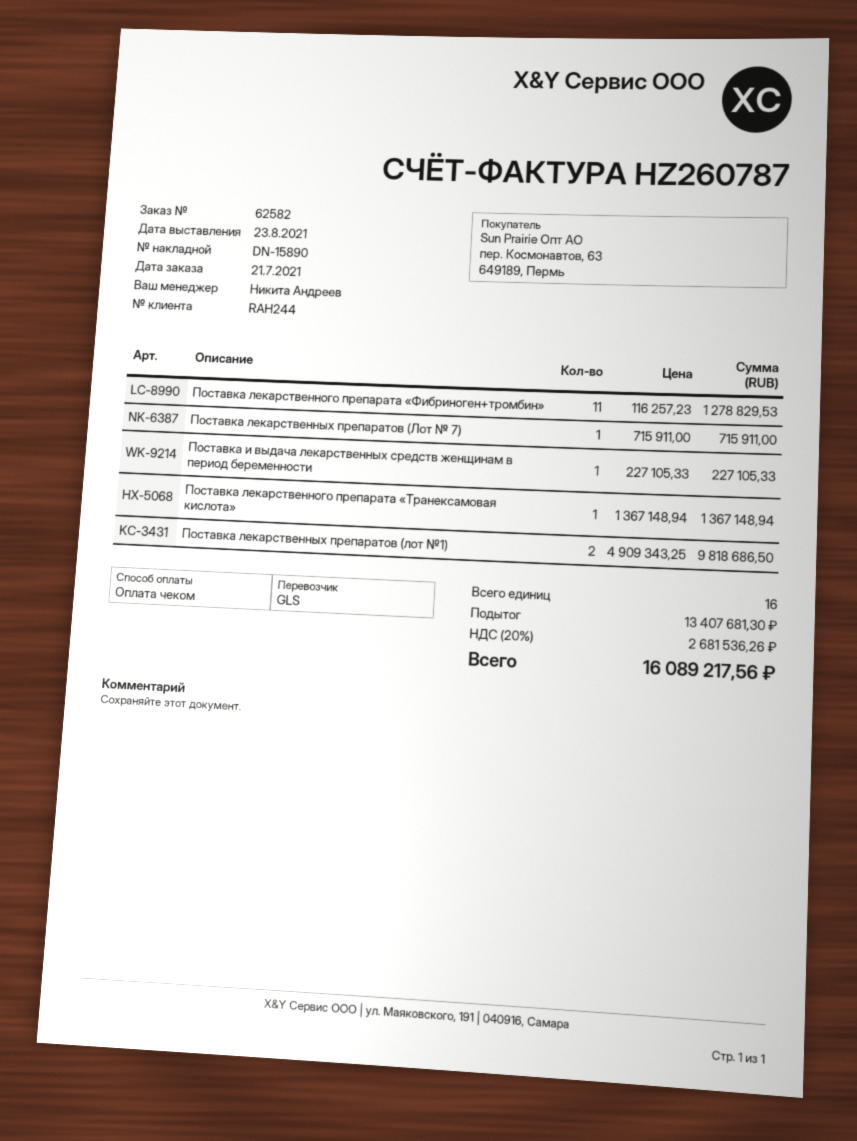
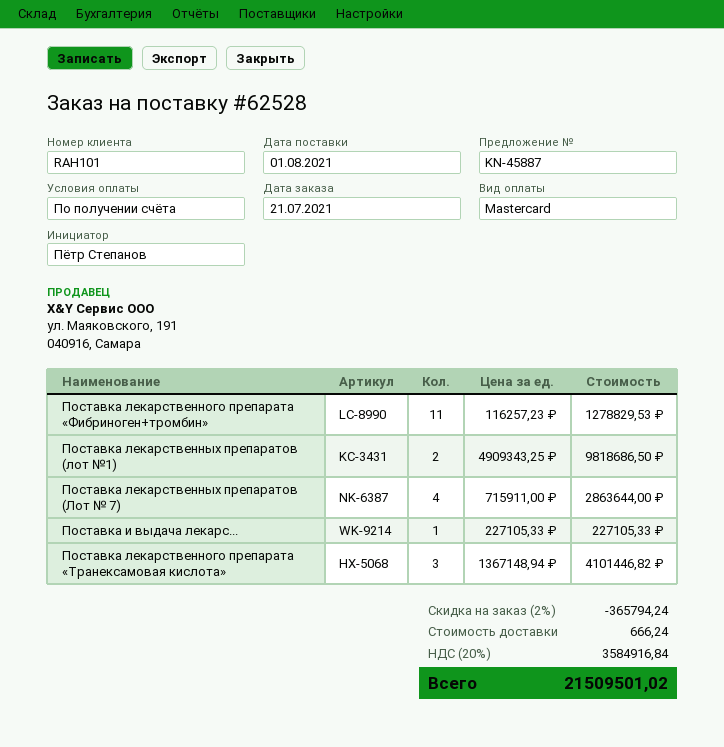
order number: 62582 -> 62528
customer number: RAH244 -> RAH101
payment method: cheque -> Mastercard
Поставка лекарственных препаратов (Лот № 7): 1 x 715911.00 = 715911.00 -> 4 x 715911.00 = 2863644.00
Поставка лекарственного препарата «Транексамовая кислота»: 1 x 1367148.94 = 1367148.94 -> 3 x 1367148.94 = 4101446.82
discount: none -> 2% = 365794.24
shipping: none -> 666.24
tax: 20% = 2681536.26 -> 20% = 3584916.84
total: 16089217.56 -> 21509501.02

